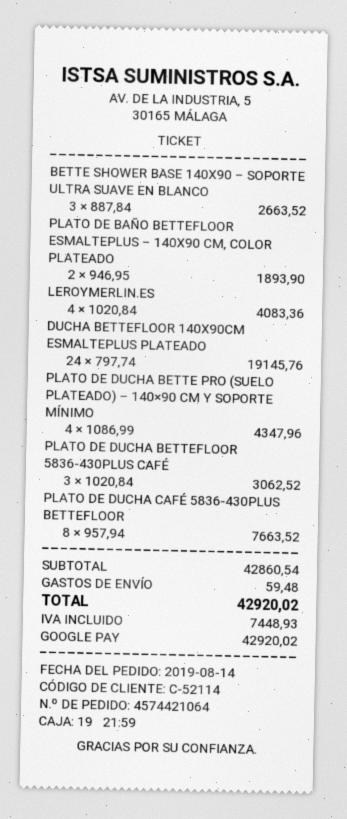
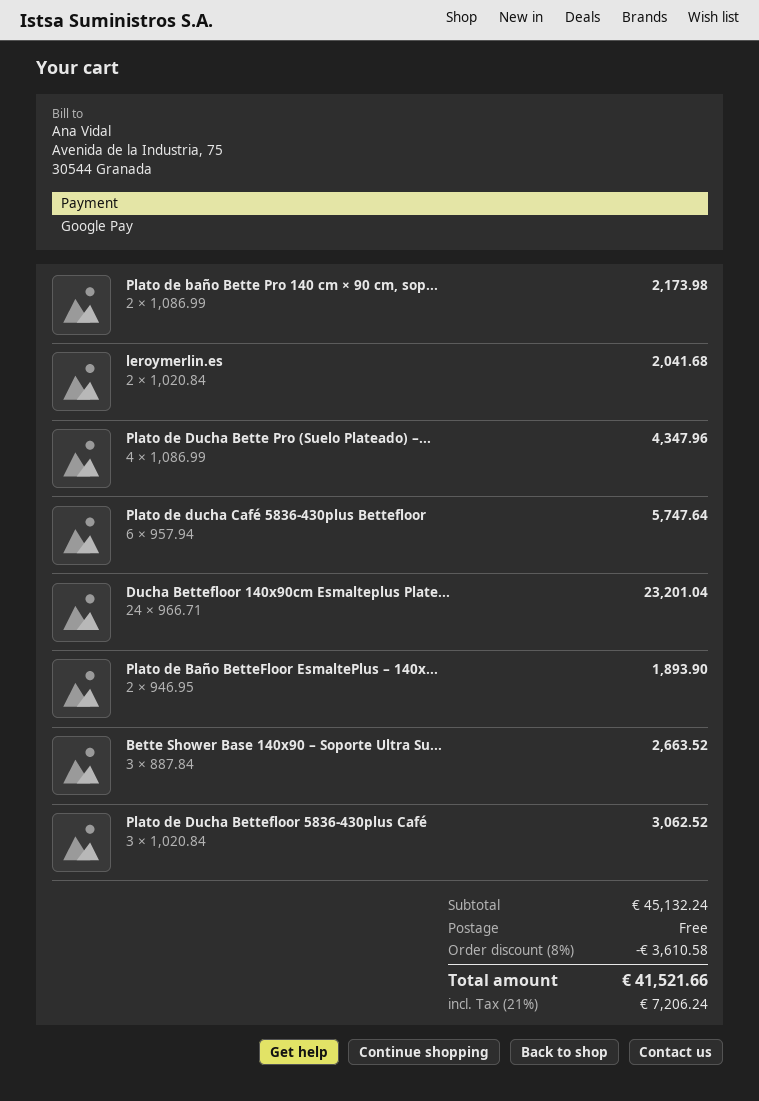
LEROYMERLIN.ES: 4 x 1020.84 = 4083.36 -> 2 x 1020.84 = 2041.68
DUCHA BETTEFLOOR 140X90CM ESMALTEPLUS PLATEADO: 24 x 797.74 = 19145.76 -> 24 x 966.71 = 23201.04
PLATO DE DUCHA CAFÉ 5836-430PLUS BETTEFLOOR: 8 x 957.94 = 7663.52 -> 6 x 957.94 = 5747.64
Plato de baño Bette Pro 140 cm × 90 cm, sop...: none -> 2 x 1086.99 = 2173.98
subtotal: 42860.54 -> 45132.24
discount: none -> 8% = 3610.58
shipping: 59.48 -> 0.00
tax: 7448.93 -> 7206.24
total: 42920.02 -> 41521.66

